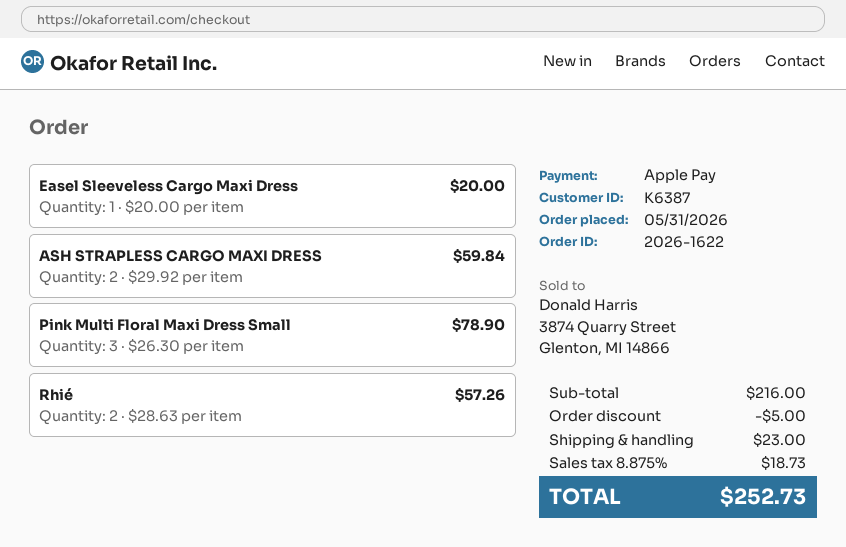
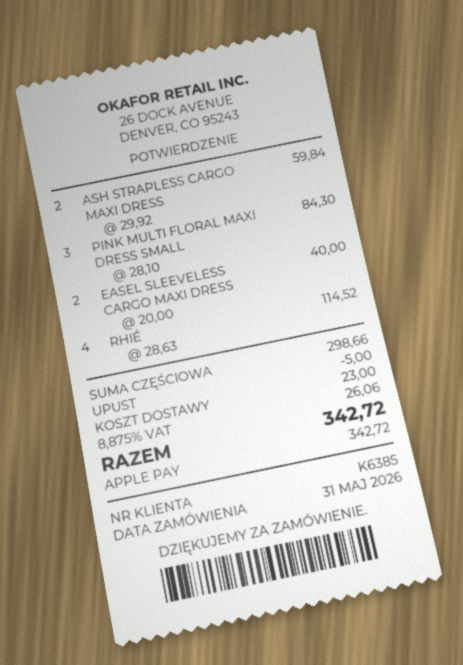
customer number: K6387 -> K6385
Easel Sleeveless Cargo Maxi Dress: 1 x 20.00 = 20.00 -> 2 x 20.00 = 40.00
Pink Multi Floral Maxi Dress Small: 3 x 26.30 = 78.90 -> 3 x 28.10 = 84.30
Rhié: 2 x 28.63 = 57.26 -> 4 x 28.63 = 114.52
subtotal: 216.00 -> 298.66
tax: 8.875% = 18.73 -> 8.875% = 26.06
total: 252.73 -> 342.72

